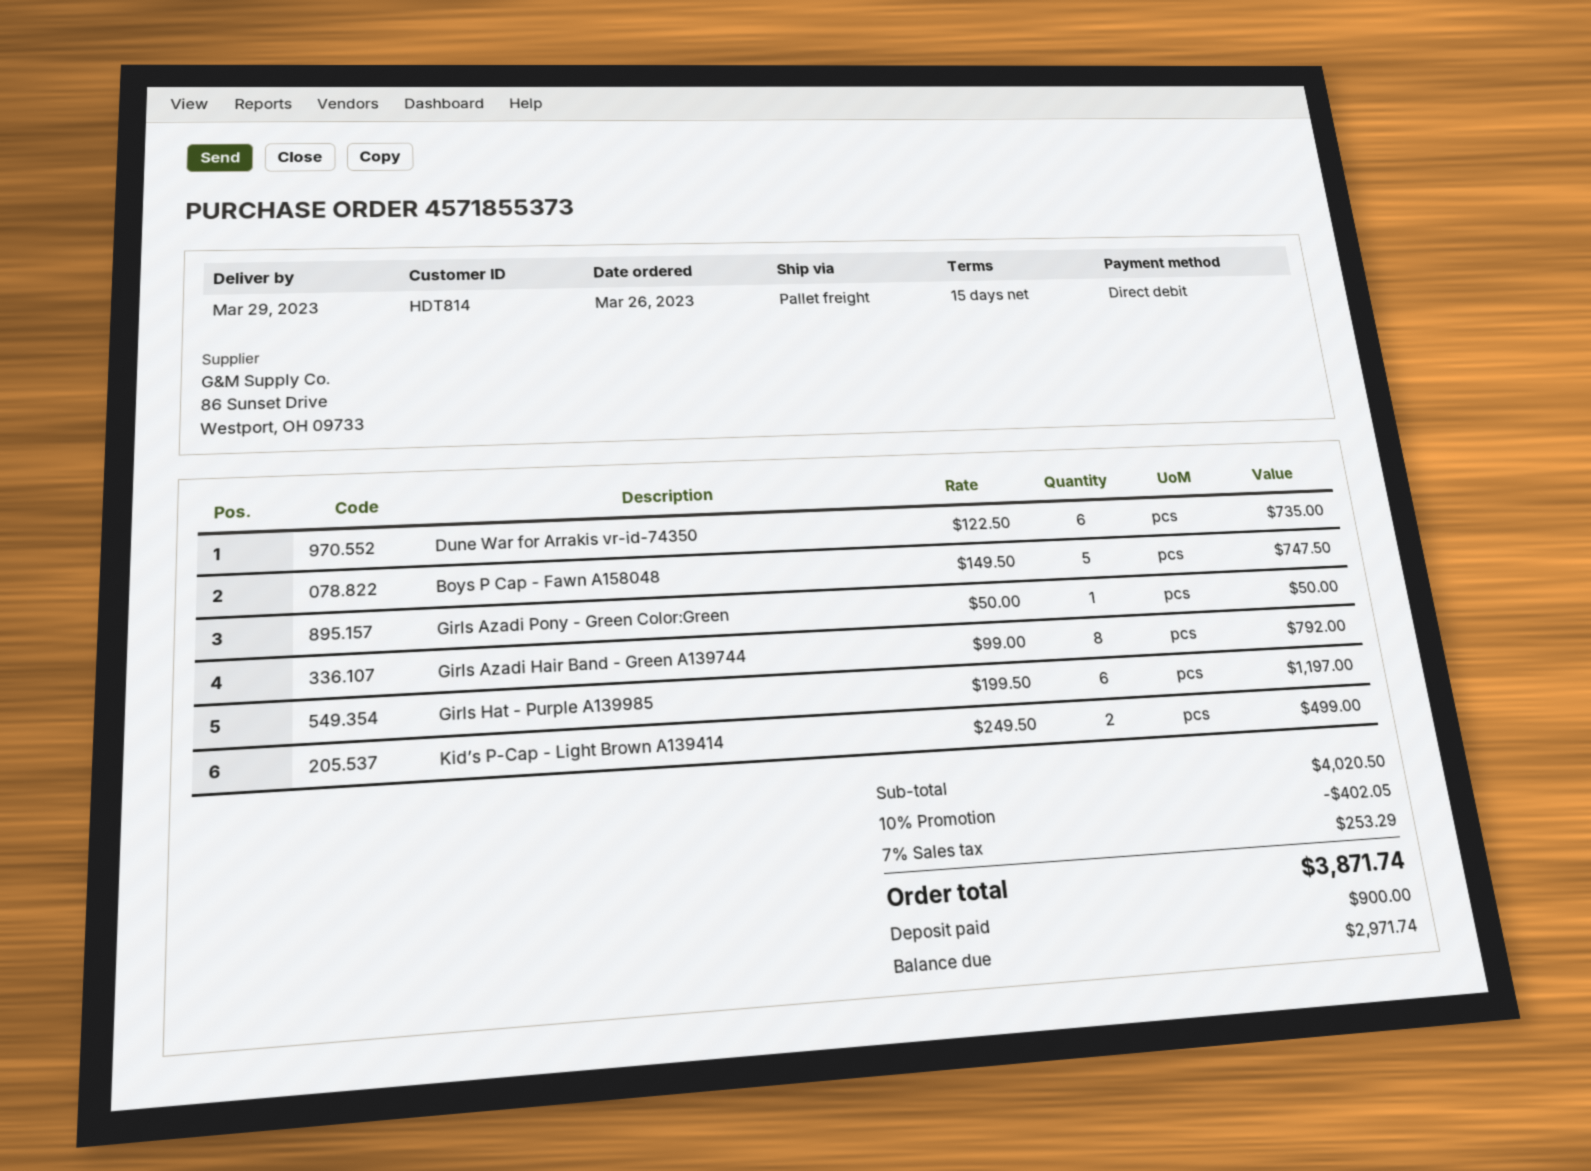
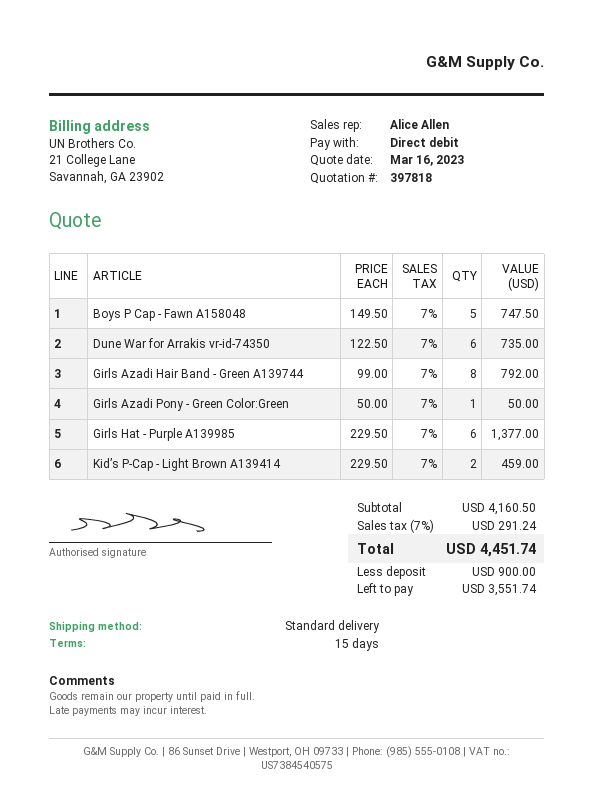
shipping method: pallet freight -> standard
Girls Hat - Purple A139985: 6 x 199.50 = 1197.00 -> 6 x 229.50 = 1377.00
Kid’s P-Cap - Light Brown A139414: 2 x 249.50 = 499.00 -> 2 x 229.50 = 459.00
subtotal: 4020.50 -> 4160.50
discount: 10% = 402.05 -> none
tax: 7% = 253.29 -> 7% = 291.24
total: 3871.74 -> 4451.74
balance: 2971.74 -> 3551.74

